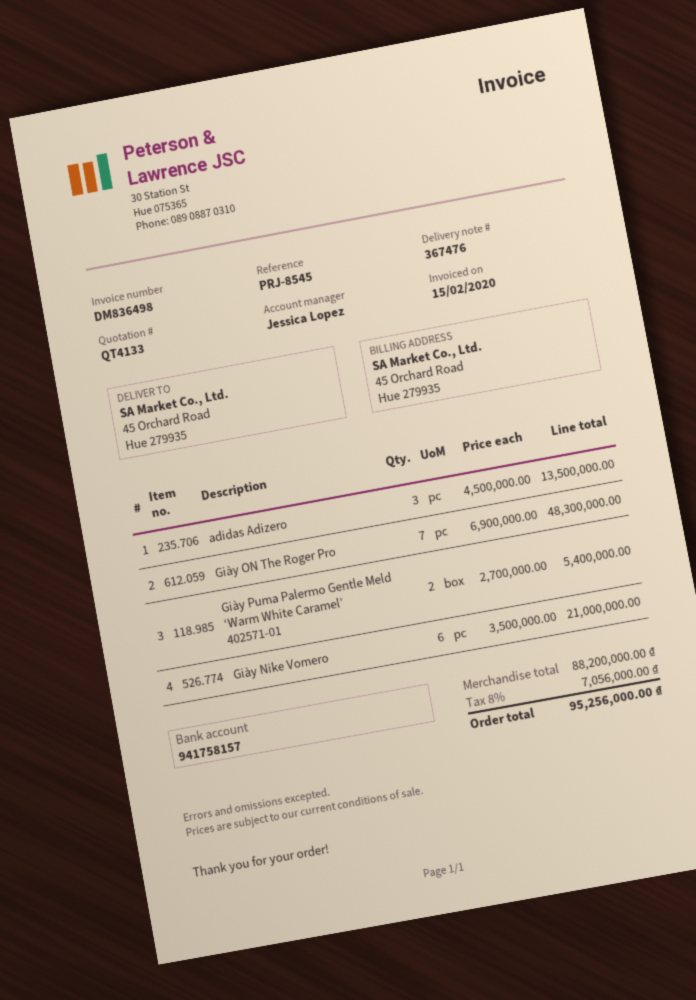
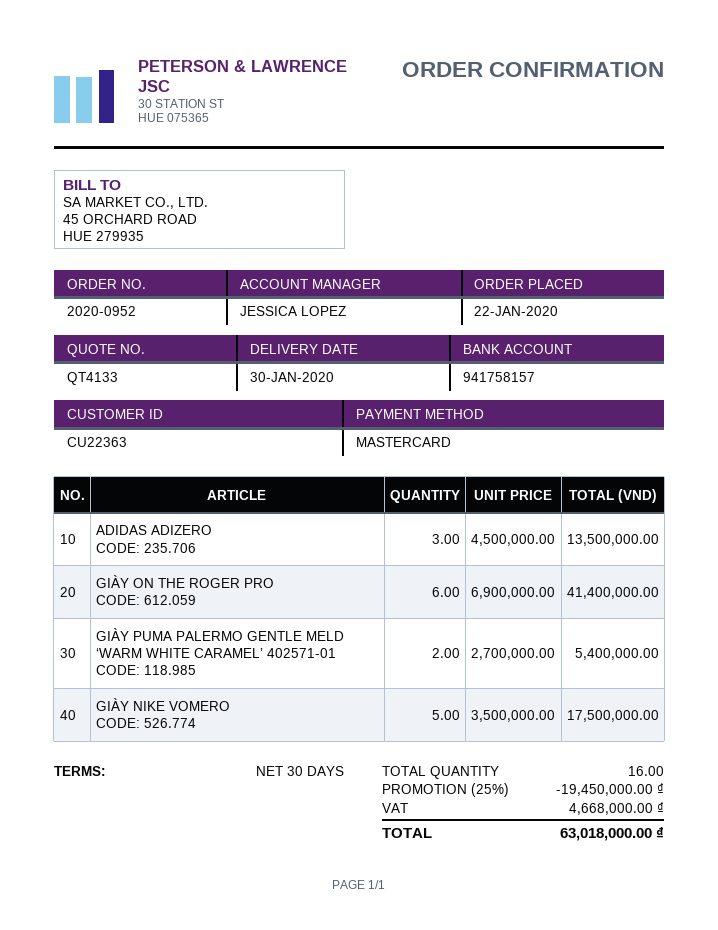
Giày ON The Roger Pro: 7 x 6900000.00 = 48300000.00 -> 6 x 6900000.00 = 41400000.00
Giày Nike Vomero: 6 x 3500000.00 = 21000000.00 -> 5 x 3500000.00 = 17500000.00
discount: none -> 25% = 19450000.00
tax: 7056000.00 -> 4668000.00
total: 95256000.00 -> 63018000.00

